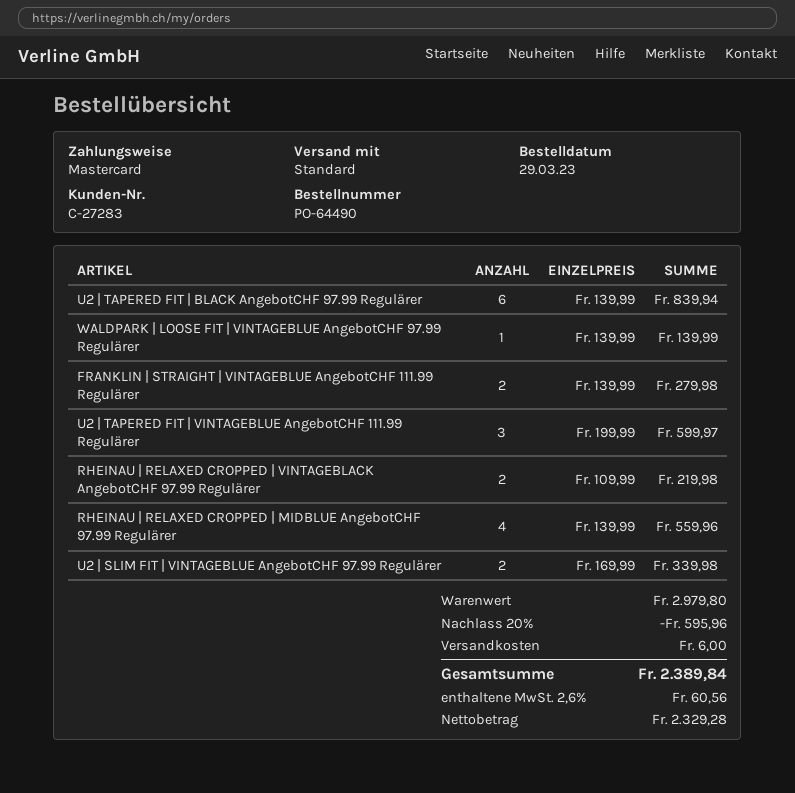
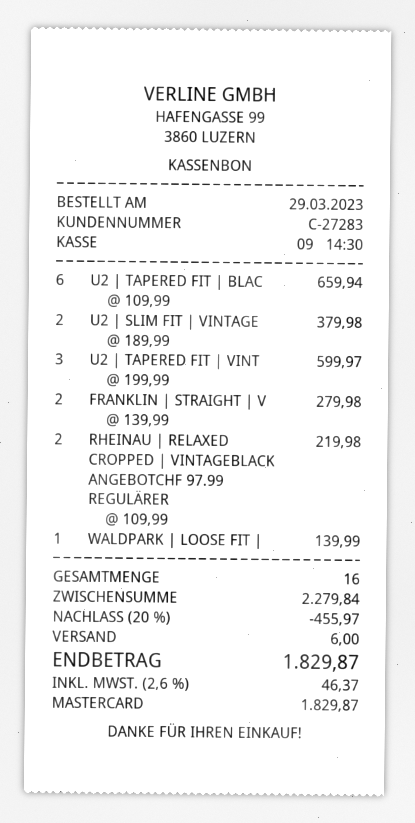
U2 | TAPERED FIT | BLACK AngebotCHF 97.99 Regulärer: 6 x 139.99 = 839.94 -> 6 x 109.99 = 659.94
RHEINAU | RELAXED CROPPED | MIDBLUE AngebotCHF 97.99 Regulärer: 4 x 139.99 = 559.96 -> none
U2 | SLIM FIT | VINTAGEBLUE AngebotCHF 97.99 Regulärer: 2 x 169.99 = 339.98 -> 2 x 189.99 = 379.98
subtotal: 2979.80 -> 2279.84
discount: 20% = 595.96 -> 20% = 455.97
tax: 2.6% = 60.56 -> 2.6% = 46.37
total: 2389.84 -> 1829.87

